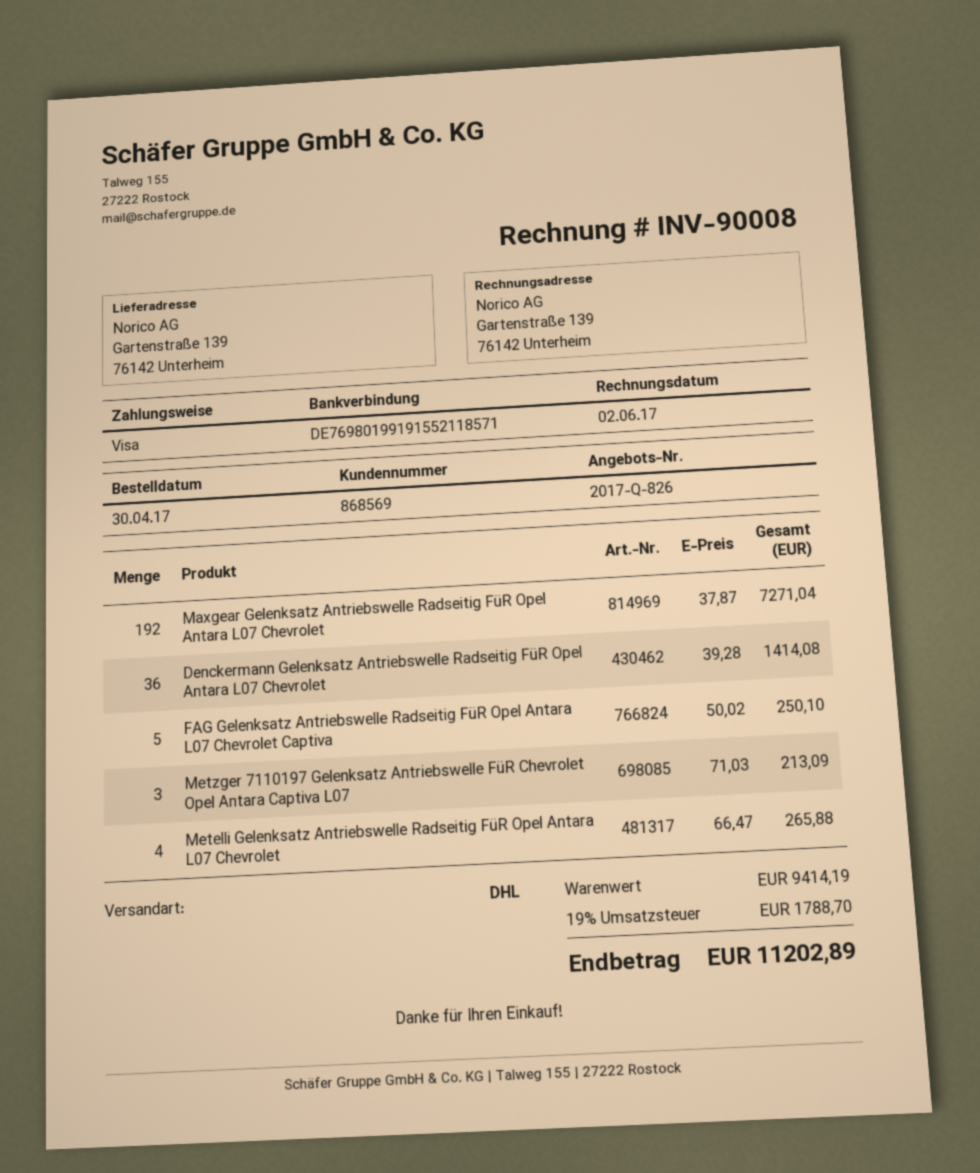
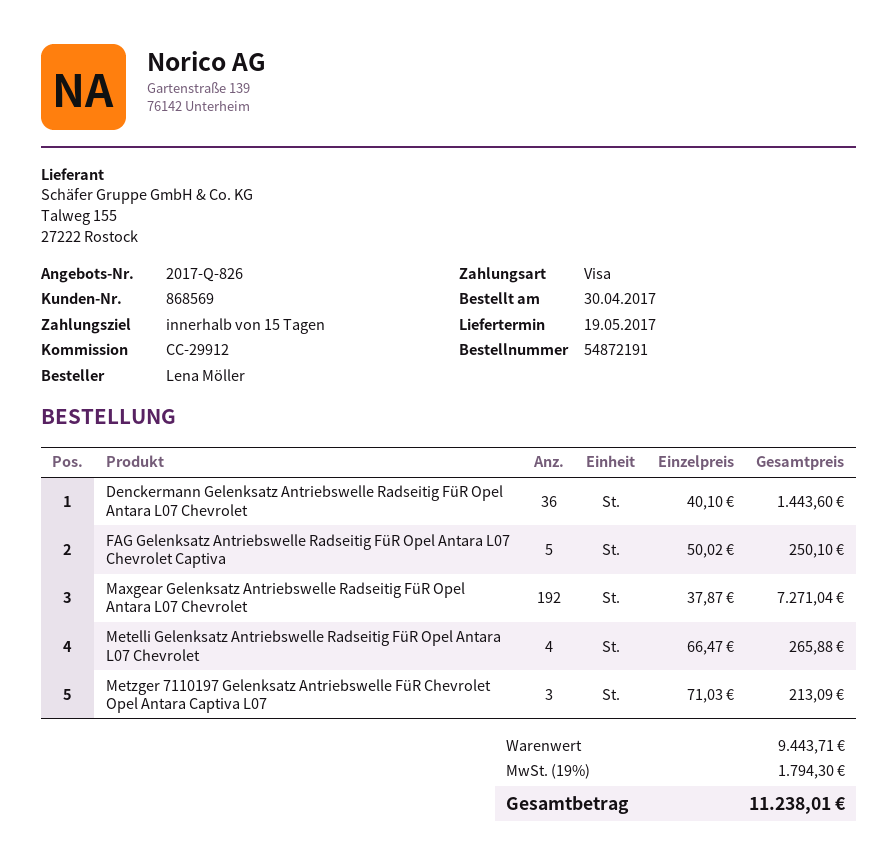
Denckermann Gelenksatz Antriebswelle Radseitig FüR Opel Antara L07 Chevrolet: 36 x 39.28 = 1414.08 -> 36 x 40.10 = 1443.60
subtotal: 9414.19 -> 9443.71
tax: 19% = 1788.70 -> 19% = 1794.30
total: 11202.89 -> 11238.01

